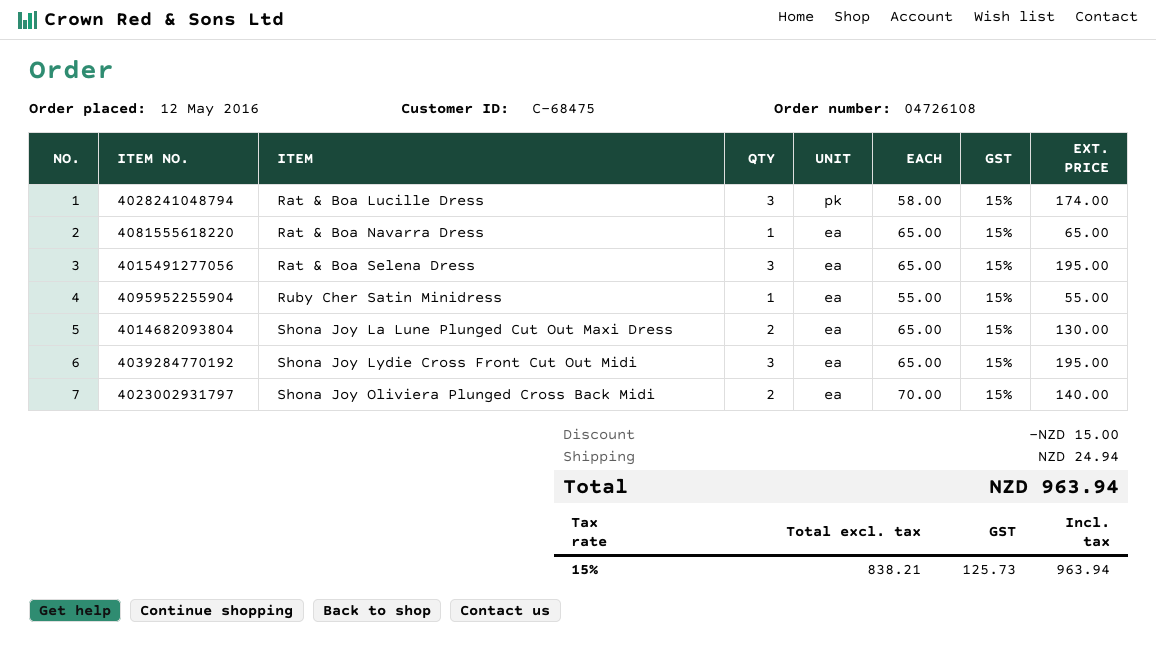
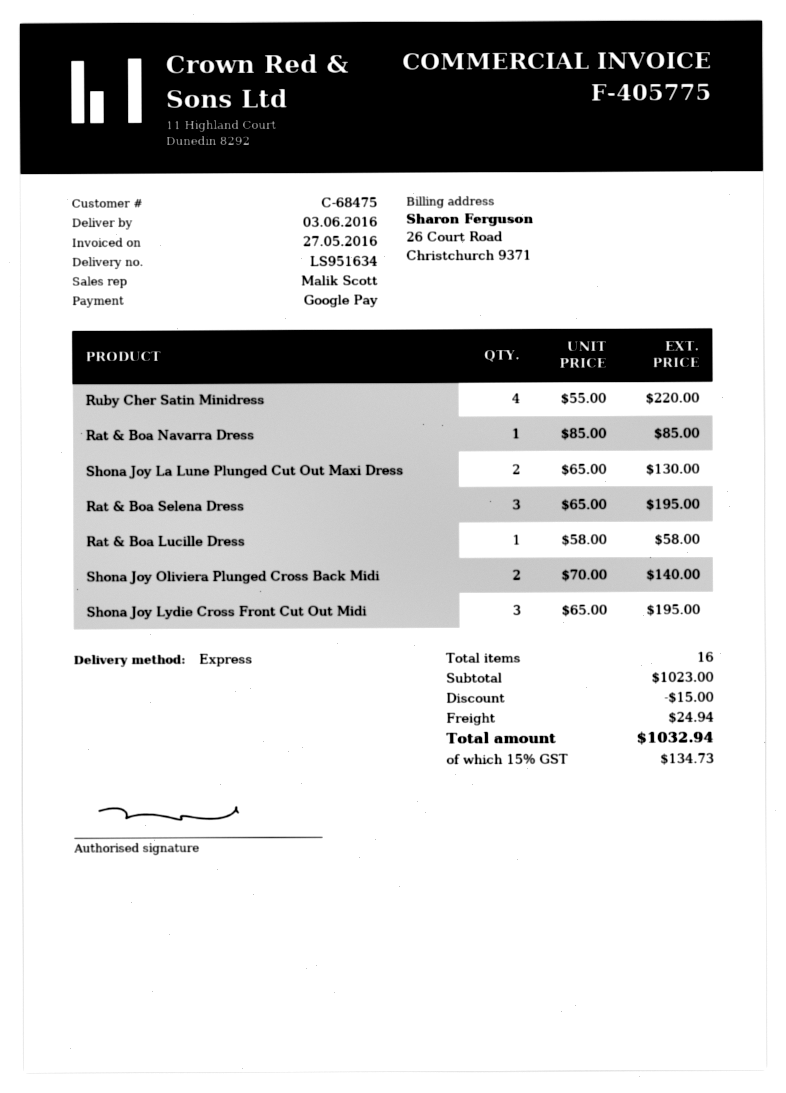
Rat & Boa Lucille Dress: 3 x 58.00 = 174.00 -> 1 x 58.00 = 58.00
Rat & Boa Navarra Dress: 1 x 65.00 = 65.00 -> 1 x 85.00 = 85.00
Ruby Cher Satin Minidress: 1 x 55.00 = 55.00 -> 4 x 55.00 = 220.00
tax: 15% = 125.73 -> 15% = 134.73
total: 963.94 -> 1032.94

